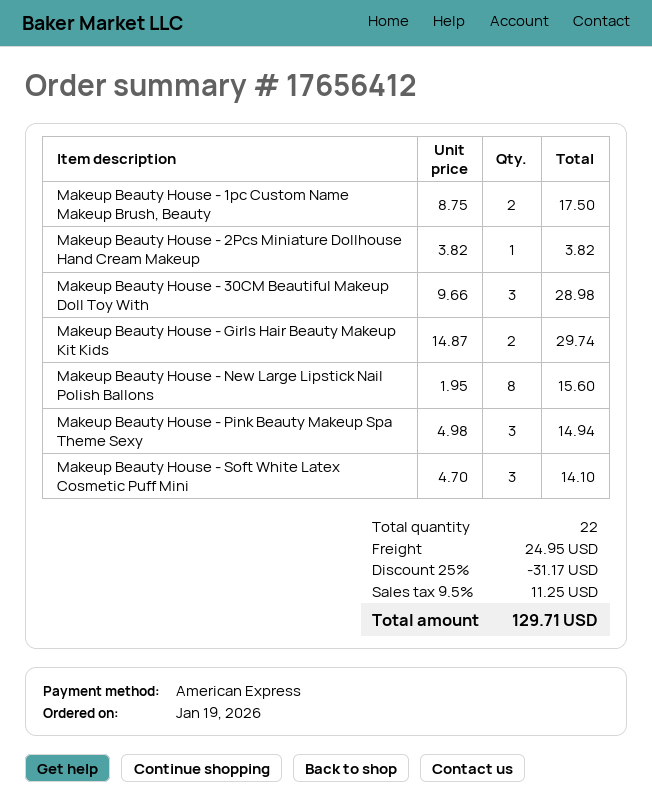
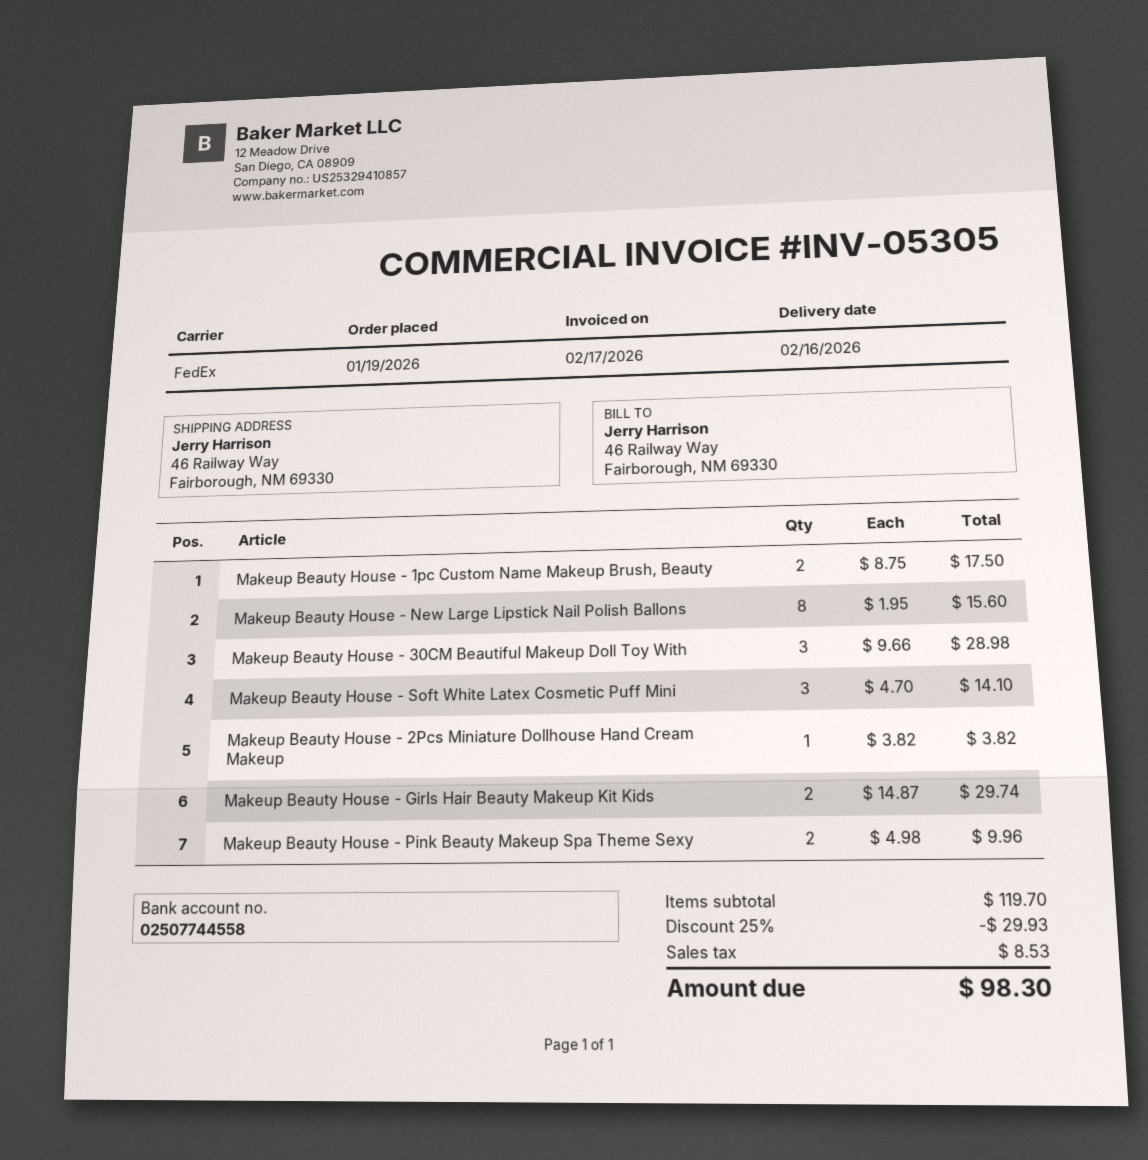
Makeup Beauty House - Pink Beauty Makeup Spa Theme Sexy: 3 x 4.98 = 14.94 -> 2 x 4.98 = 9.96
discount: 25% = 31.17 -> 25% = 29.93
shipping: 24.95 -> none
tax: 11.25 -> 8.53
total: 129.71 -> 98.30

